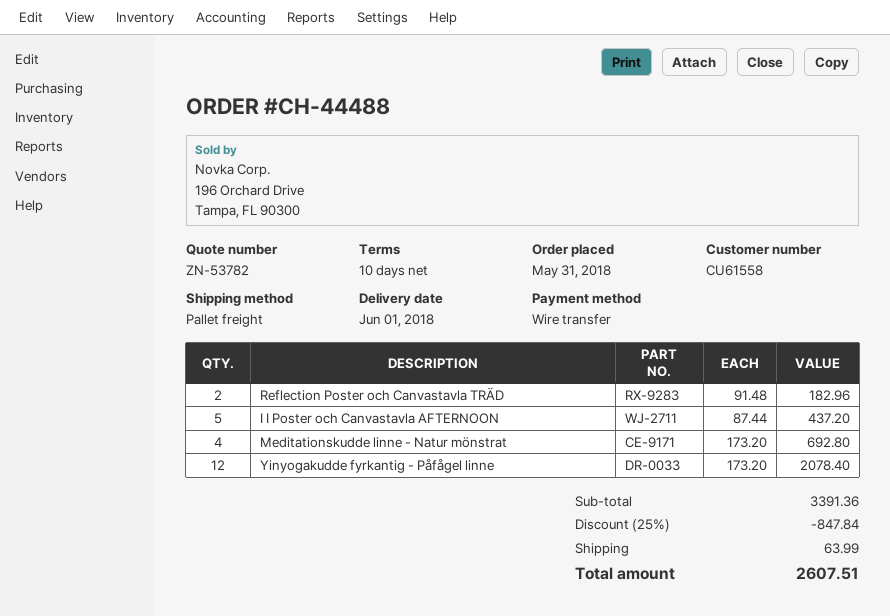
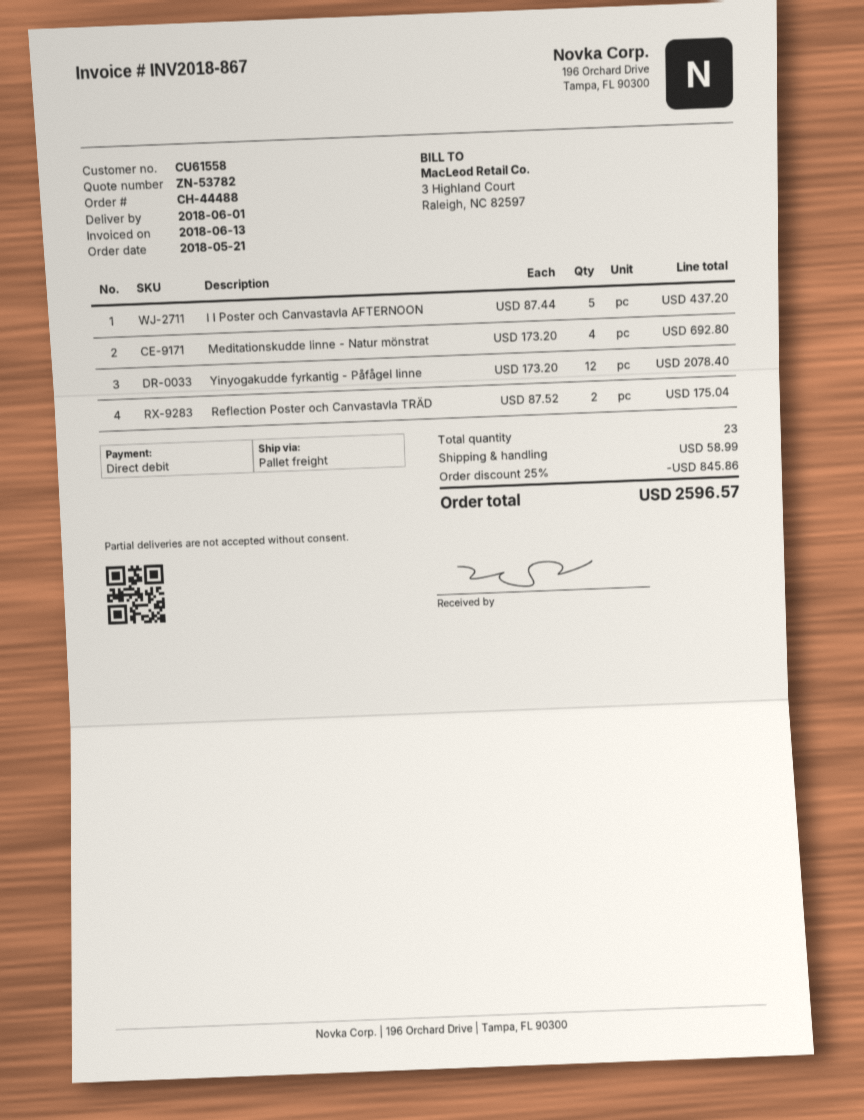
order date: 2018-05-31 -> 2018-05-21
payment method: bank transfer -> direct debit
Reflection Poster och Canvastavla TRÄD: 2 x 91.48 = 182.96 -> 2 x 87.52 = 175.04
discount: 25% = 847.84 -> 25% = 845.86
shipping: 63.99 -> 58.99
total: 2607.51 -> 2596.57

